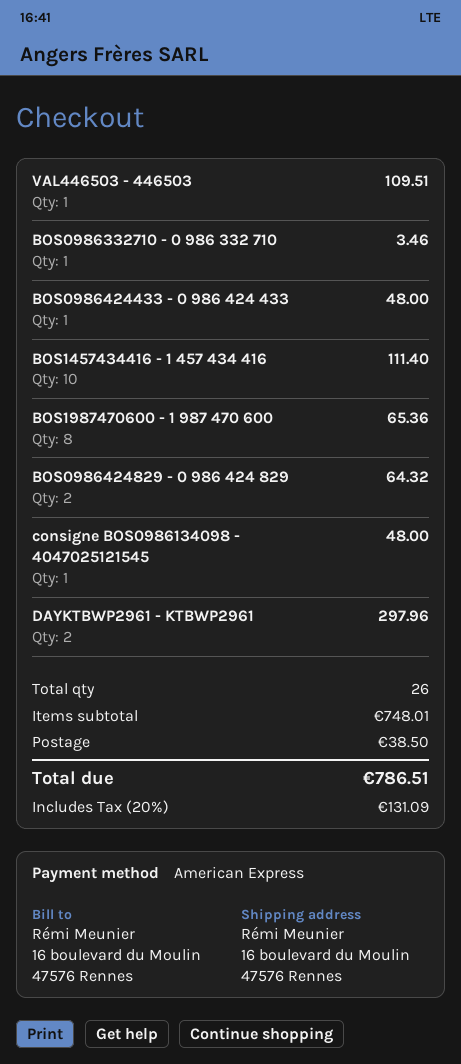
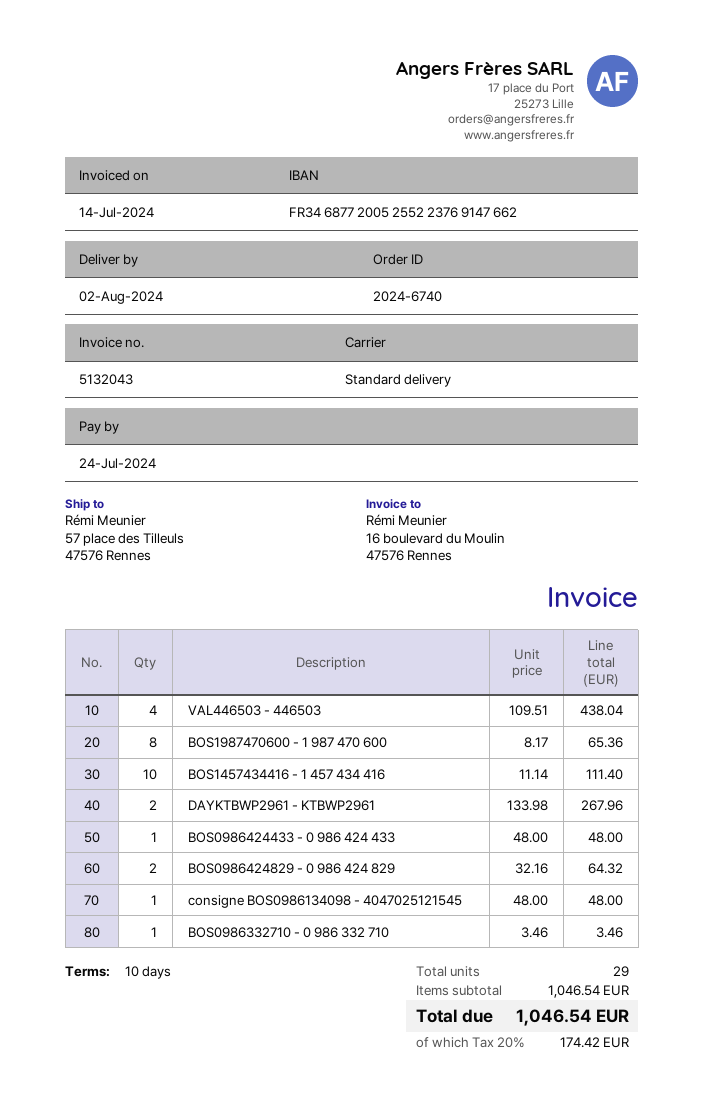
ship to: 16 boulevard du Moulin, 47576 Rennes -> 57 place des Tilleuls, 47576 Rennes
VAL446503 - 446503: 1 for 109.51 -> 4 for 438.04
DAYKTBWP2961 - KTBWP2961: 2 for 297.96 -> 2 for 267.96
total quantity: 26 -> 29
subtotal: 748.01 -> 1046.54
shipping: 38.50 -> none
tax: 20% = 131.09 -> 20% = 174.42
total: 786.51 -> 1046.54

